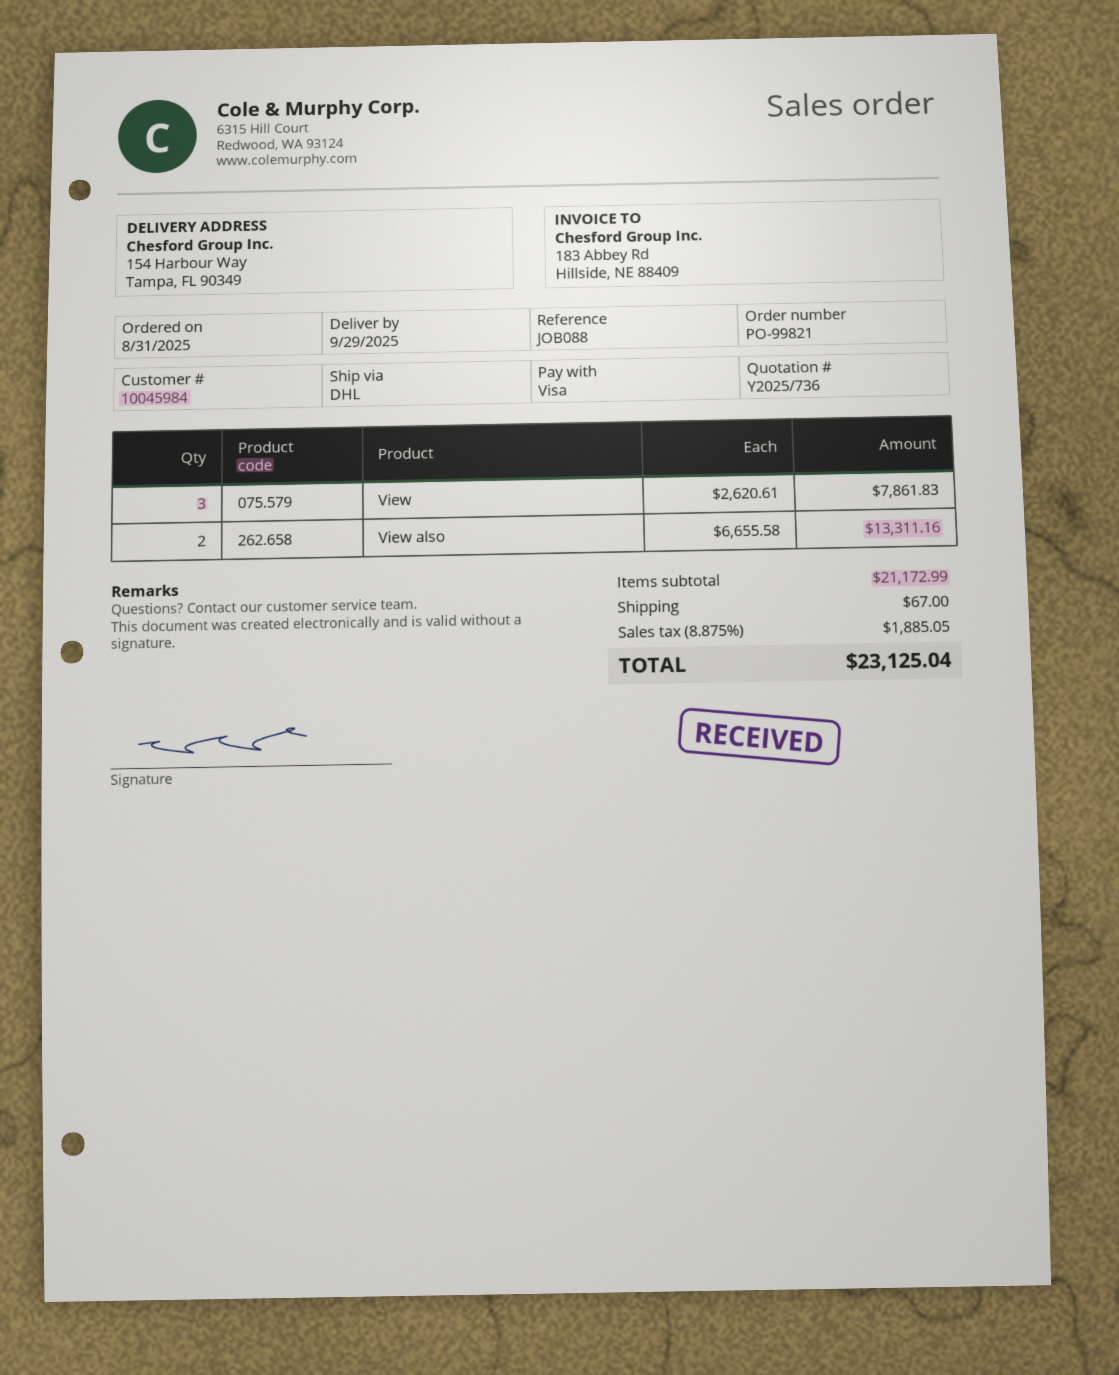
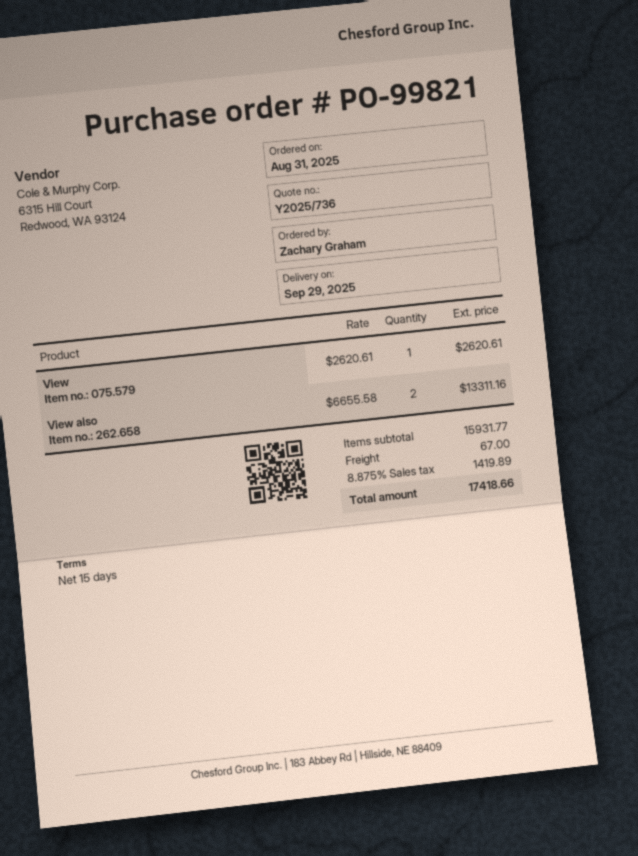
View: 3 x 2620.61 = 7861.83 -> 1 x 2620.61 = 2620.61
subtotal: 21172.99 -> 15931.77
tax: 8.875% = 1885.05 -> 8.875% = 1419.89
total: 23125.04 -> 17418.66

